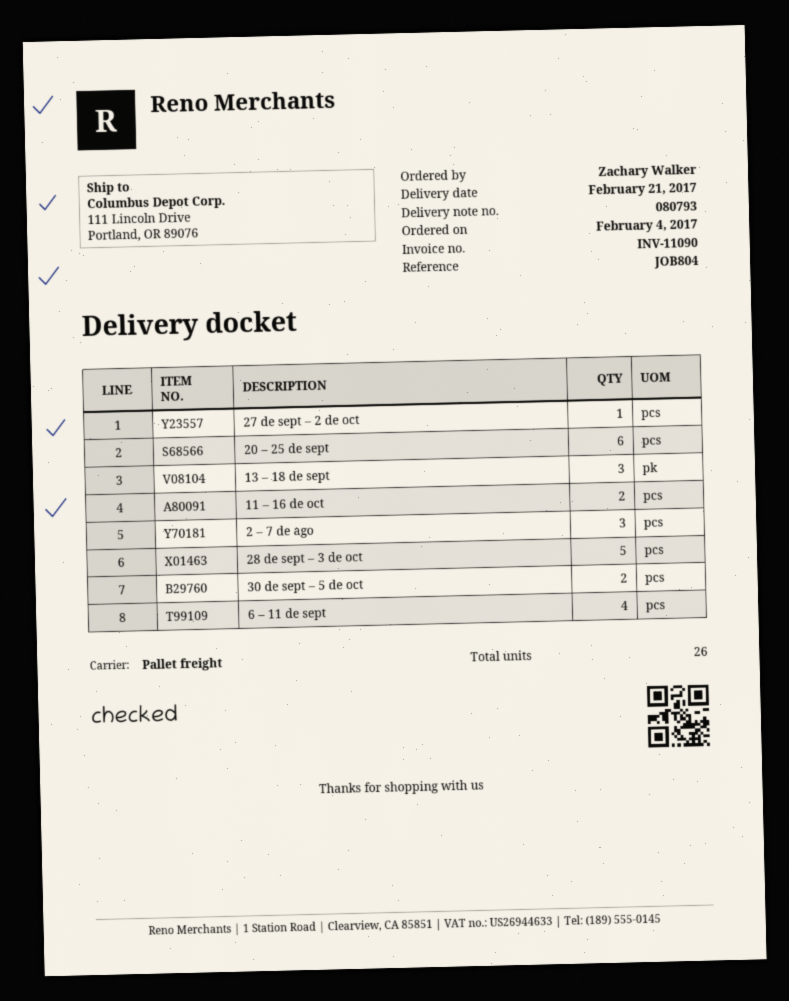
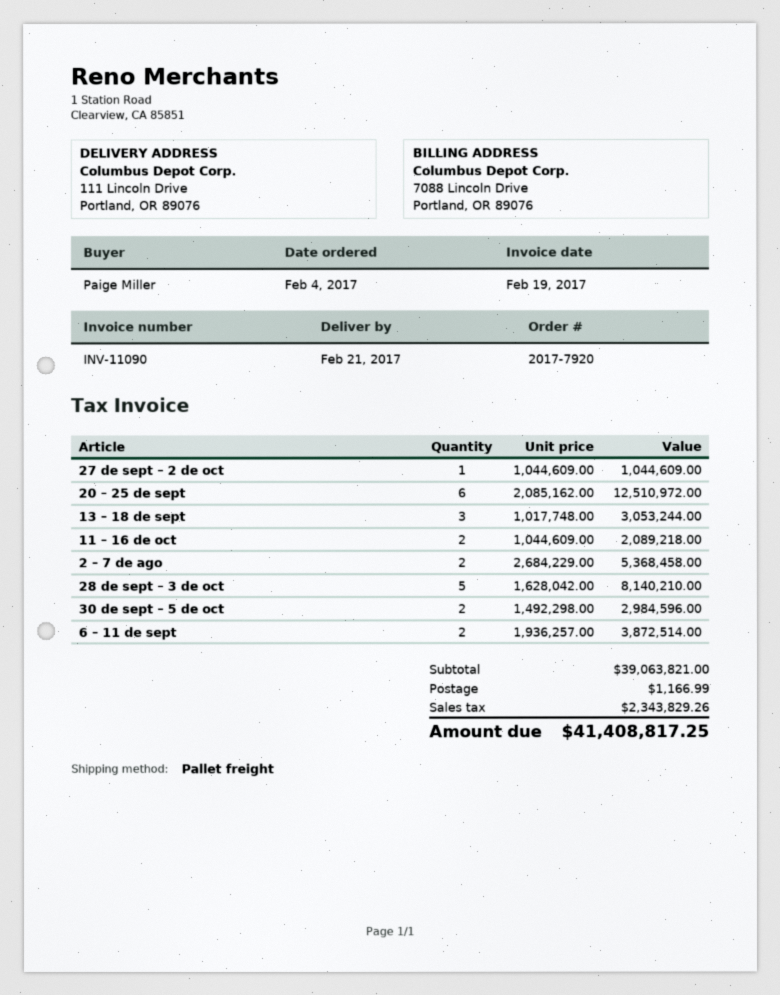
ordered by: Zachary Walker -> Paige Miller
2 – 7 de ago: 3 -> 2
6 – 11 de sept: 4 -> 2

